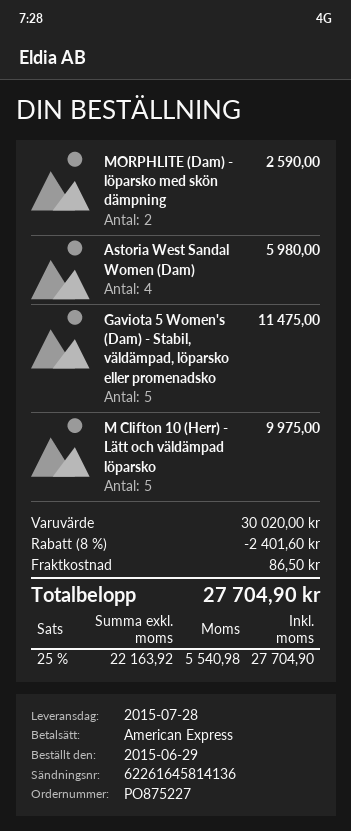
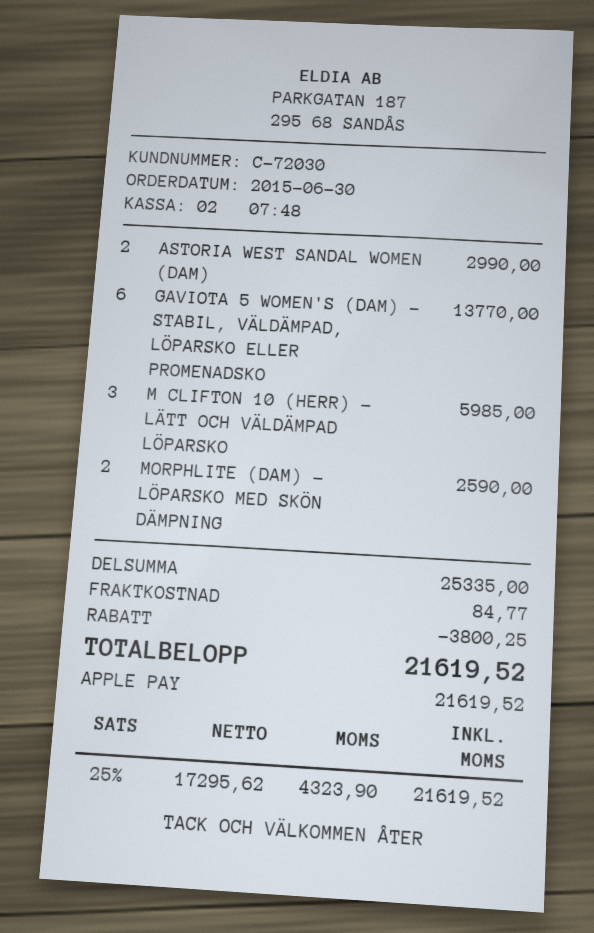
order date: 2015-06-29 -> 2015-06-30
payment method: American Express -> Apple Pay
Astoria West Sandal Women (Dam): 4 for 5980.00 -> 2 for 2990.00
Gaviota 5 Women's (Dam) - Stabil, väldämpad, löparsko eller promenadsko: 5 for 11475.00 -> 6 for 13770.00
M Clifton 10 (Herr) - Lätt och väldämpad löparsko: 5 for 9975.00 -> 3 for 5985.00
subtotal: 30020.00 -> 25335.00
discount: 2401.60 -> 3800.25
shipping: 86.50 -> 84.77
net: 22163.92 -> 17295.62
tax: 25% = 5540.98 -> 25% = 4323.90
total: 27704.90 -> 21619.52

